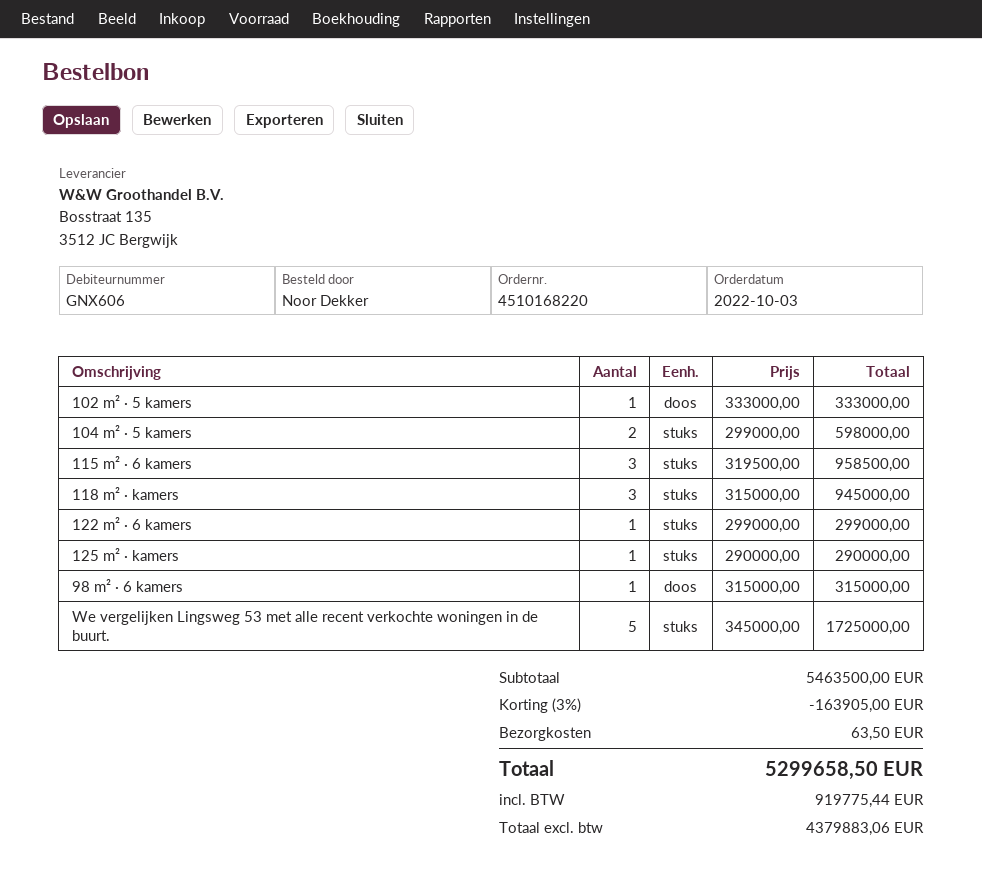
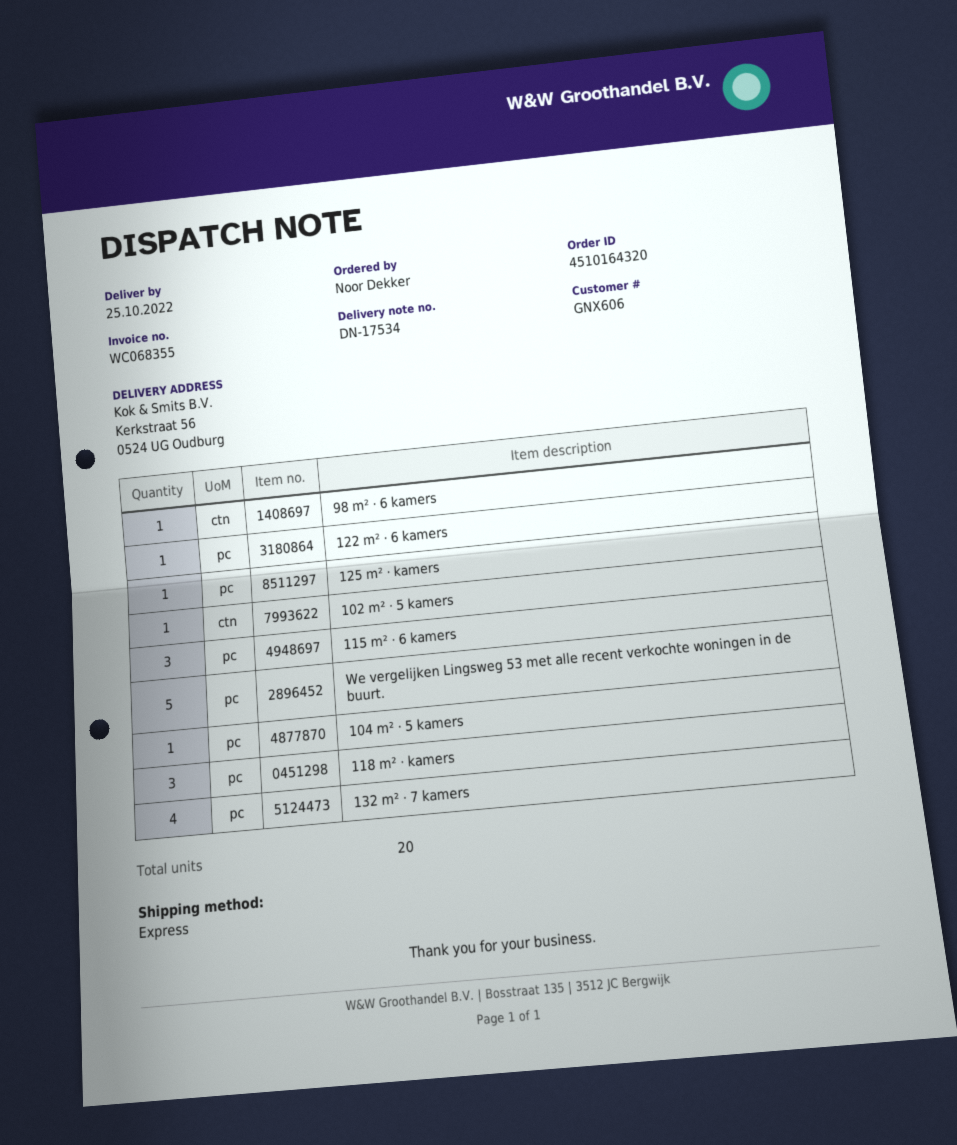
order number: 4510168220 -> 4510164320
104 m² · 5 kamers: 2 -> 1
132 m² · 7 kamers: none -> 4

